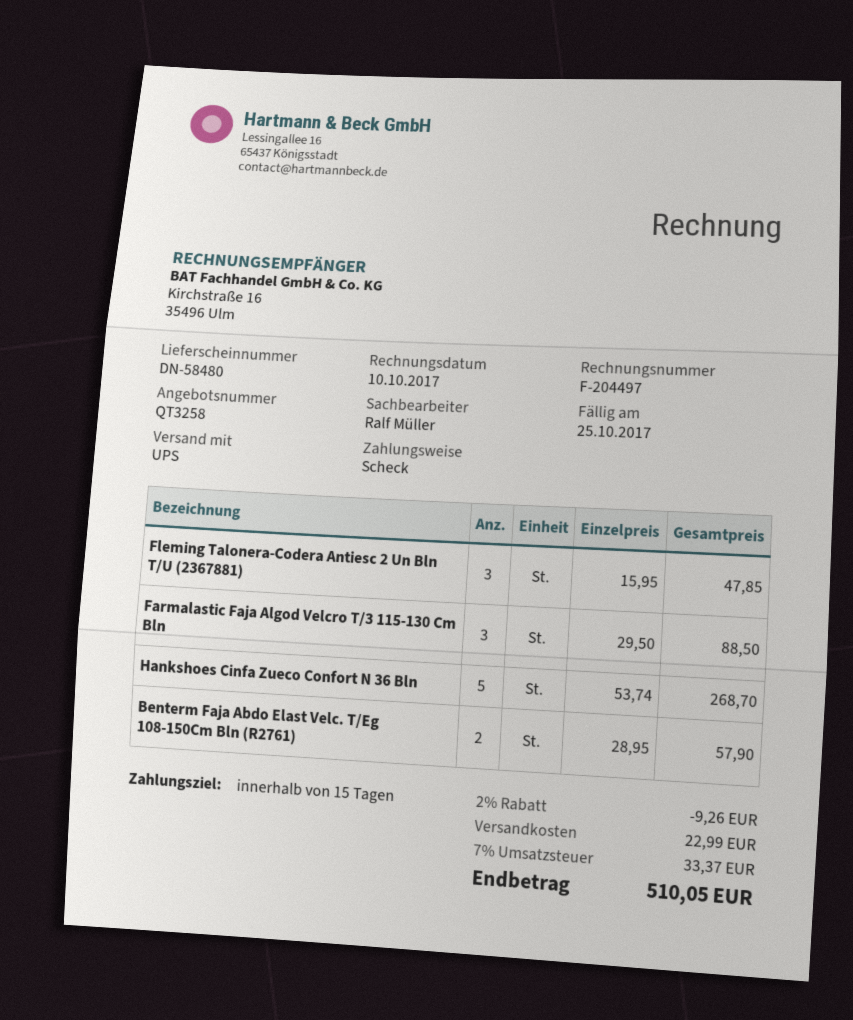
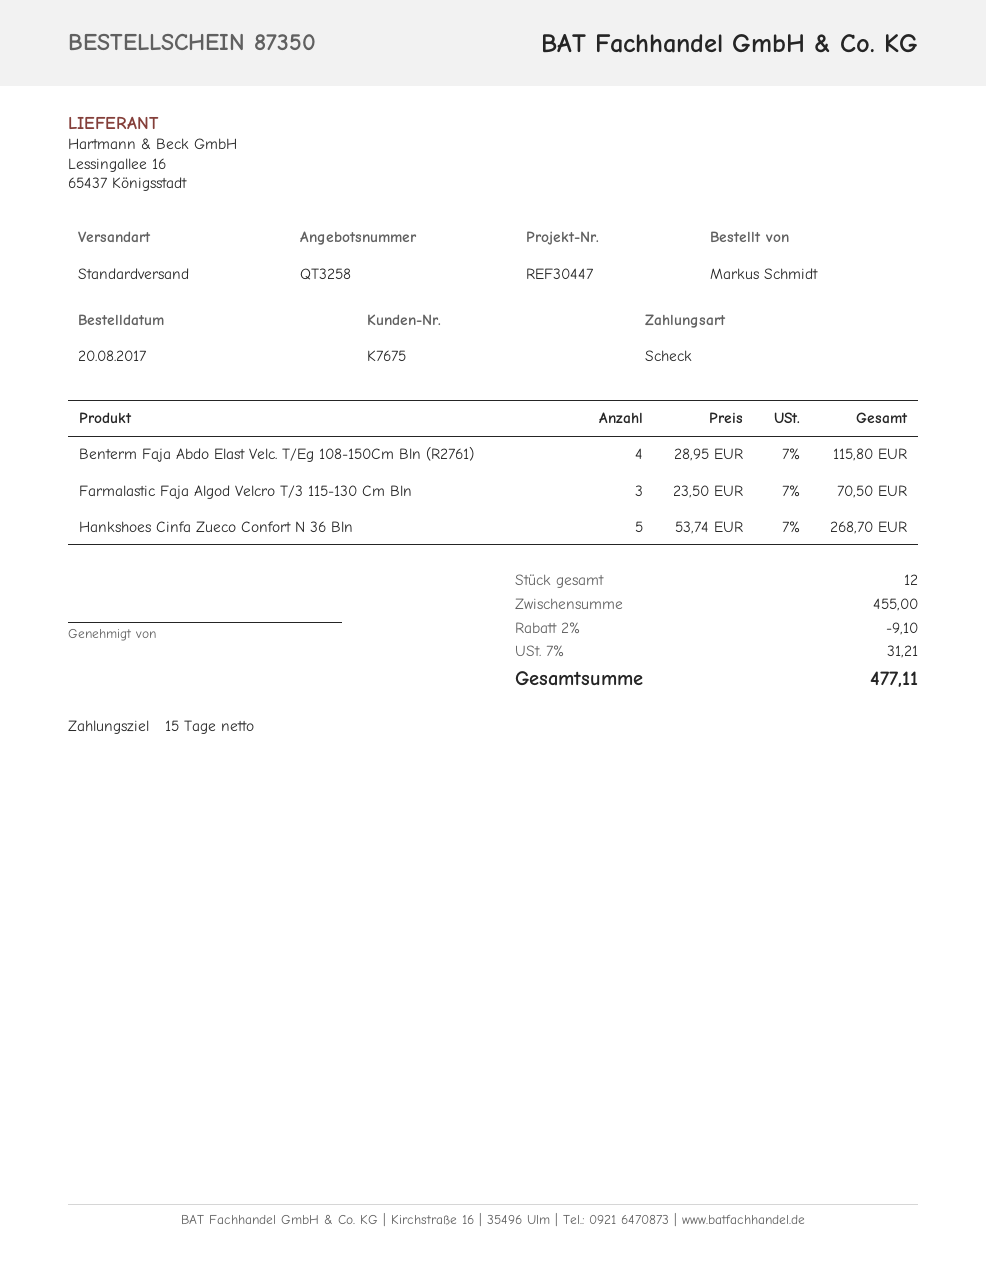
shipping method: UPS -> standard
Fleming Talonera-Codera Antiesc 2 Un Bln T/U (2367881): 3 x 15.95 = 47.85 -> none
Farmalastic Faja Algod Velcro T/3 115-130 Cm Bln: 3 x 29.50 = 88.50 -> 3 x 23.50 = 70.50
Benterm Faja Abdo Elast Velc. T/Eg 108-150Cm Bln (R2761): 2 x 28.95 = 57.90 -> 4 x 28.95 = 115.80
discount: 2% = 9.26 -> 2% = 9.10
shipping: 22.99 -> none
tax: 7% = 33.37 -> 7% = 31.21
total: 510.05 -> 477.11

